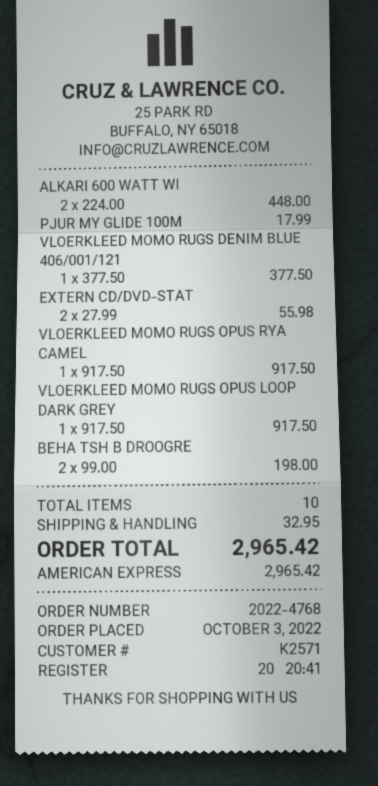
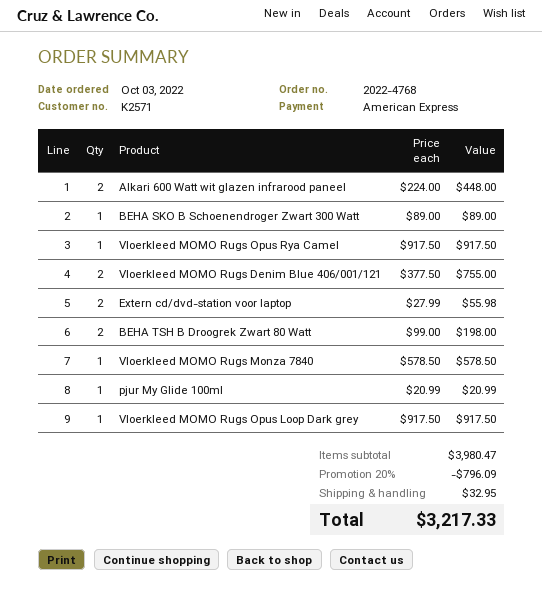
PJUR MY GLIDE 100M: 1 x 17.99 = 17.99 -> 1 x 20.99 = 20.99
VLOERKLEED MOMO RUGS DENIM BLUE 406/001/121: 1 x 377.50 = 377.50 -> 2 x 377.50 = 755.00
BEHA SKO B Schoenendroger Zwart 300 Watt: none -> 1 x 89.00 = 89.00
Vloerkleed MOMO Rugs Monza 7840: none -> 1 x 578.50 = 578.50
discount: none -> 20% = 796.09
total: 2965.42 -> 3217.33

